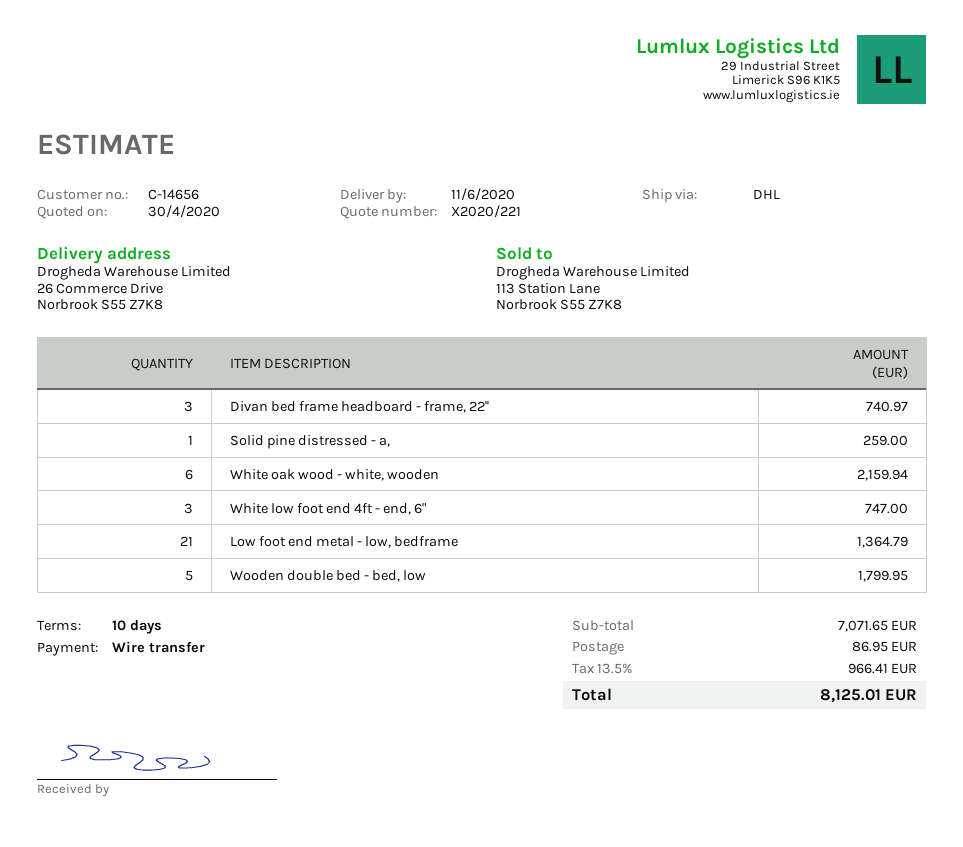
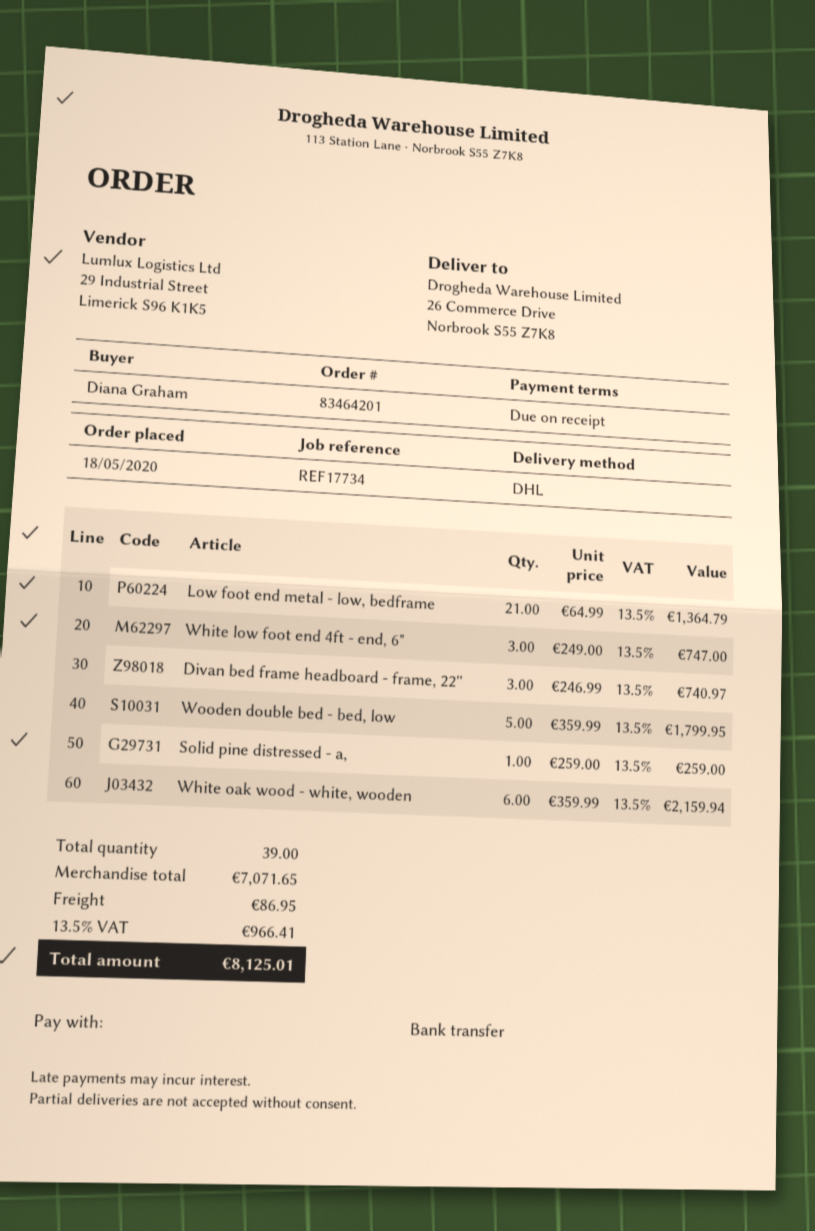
payment terms: 10 days -> on receipt

